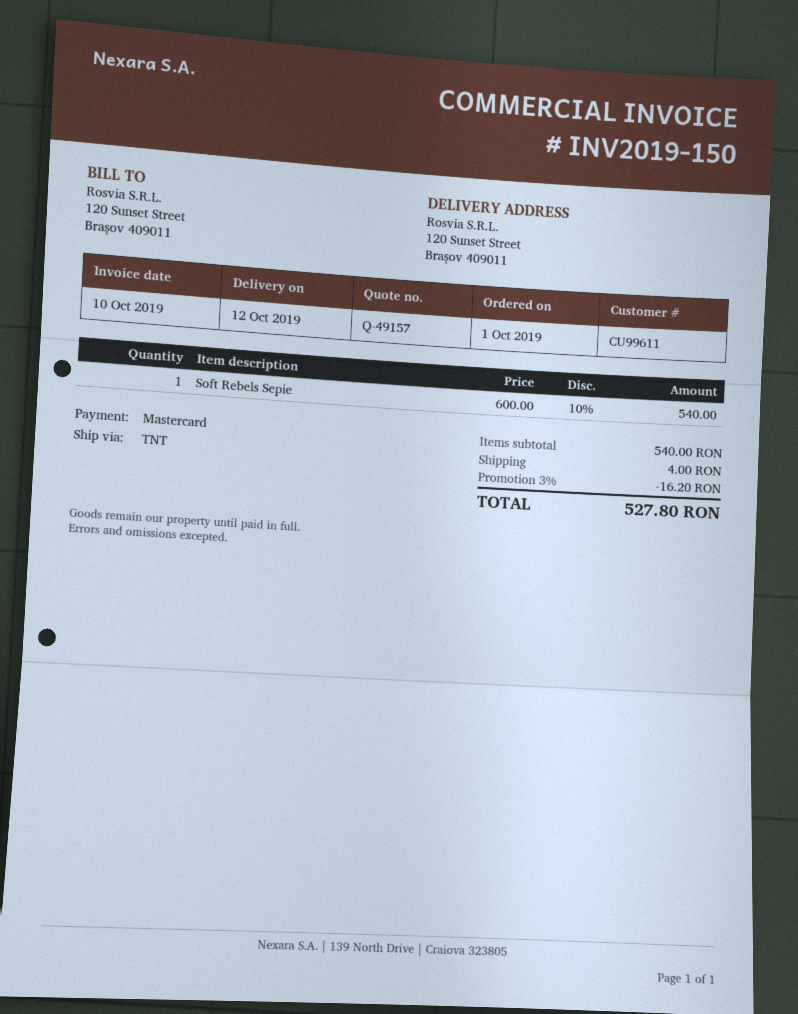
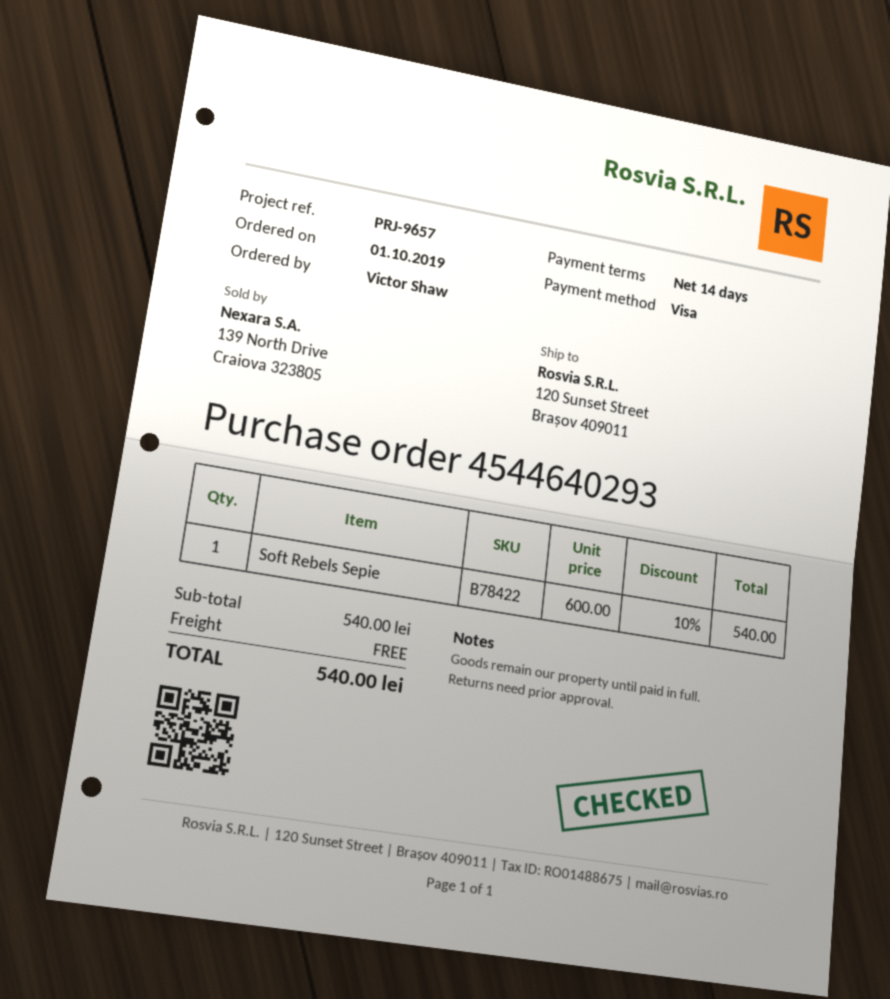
payment method: Mastercard -> Visa
discount: 3% = 16.20 -> none
shipping: 4.00 -> 0.00
total: 527.80 -> 540.00

